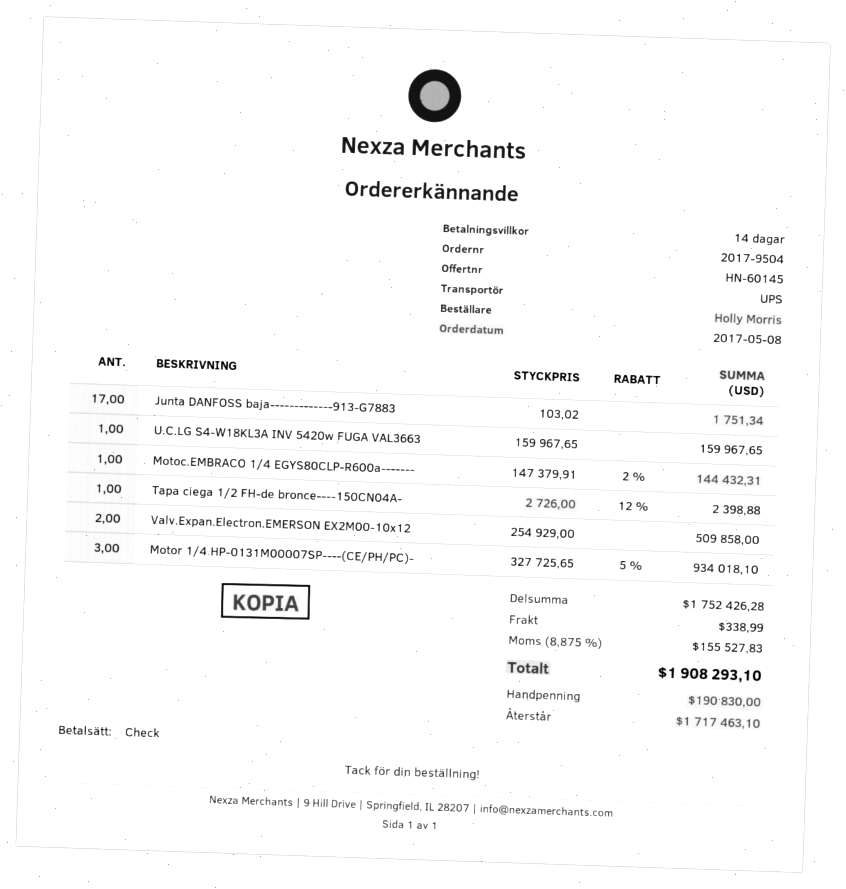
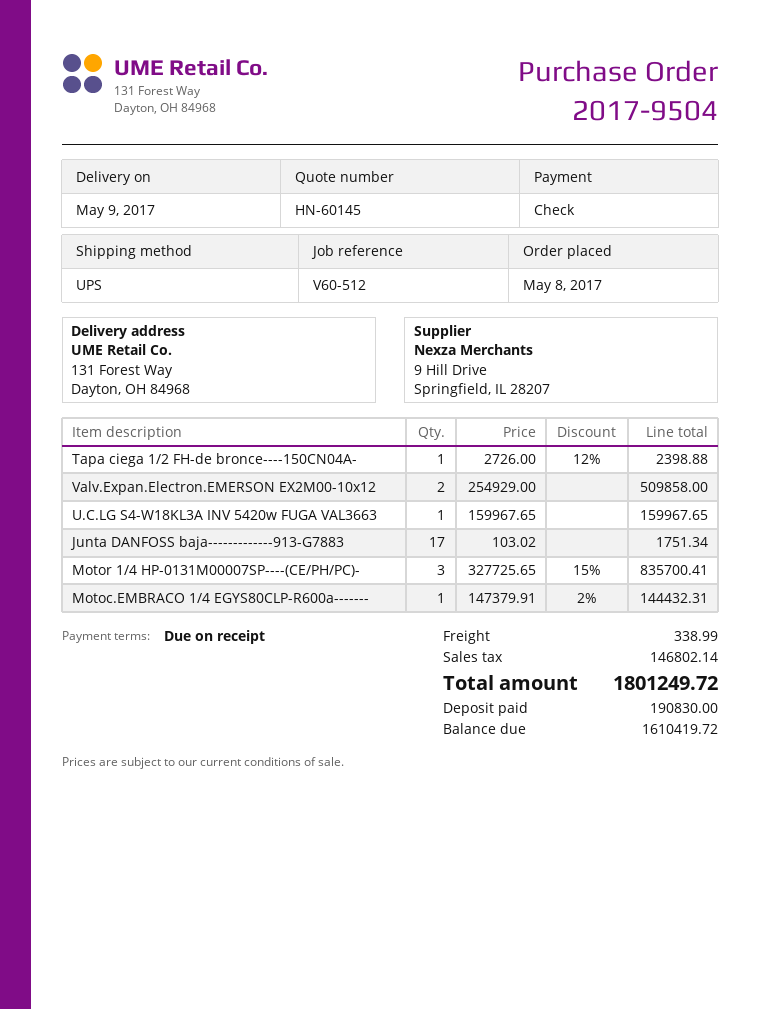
payment terms: 14 days -> on receipt
Motor 1/4 HP-0131M00007SP----(CE/PH/PC)-: 3 x 327725.65 - 5% = 934018.10 -> 3 x 327725.65 - 15% = 835700.41
tax: 155527.83 -> 146802.14
total: 1908293.10 -> 1801249.72
balance: 1717463.10 -> 1610419.72

